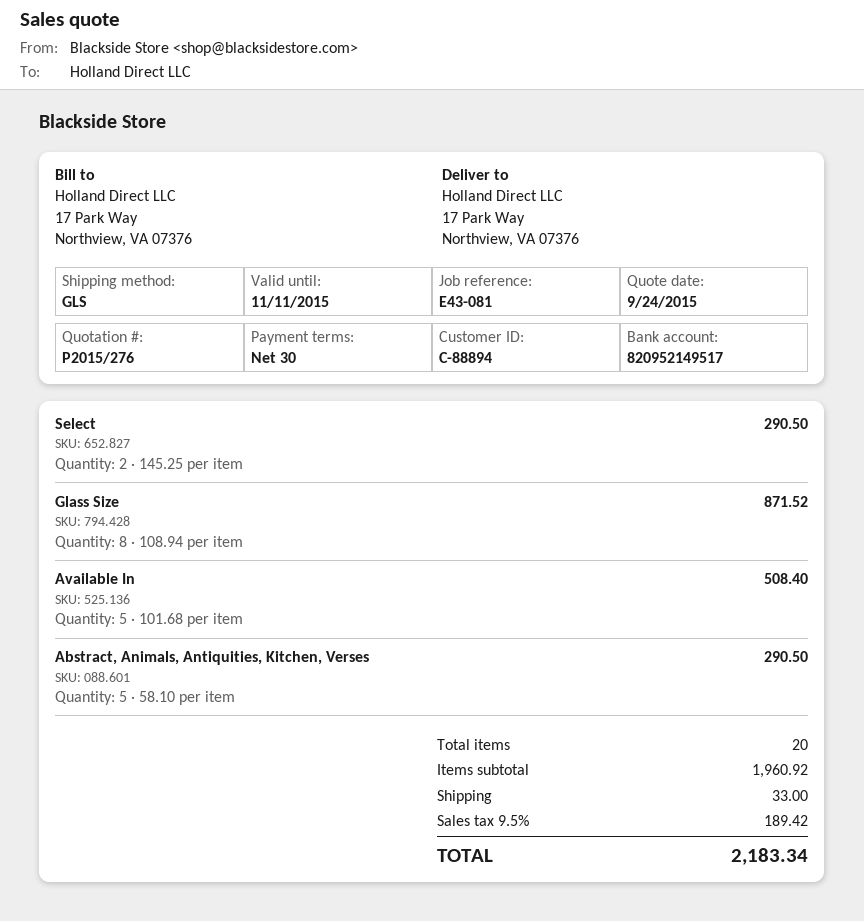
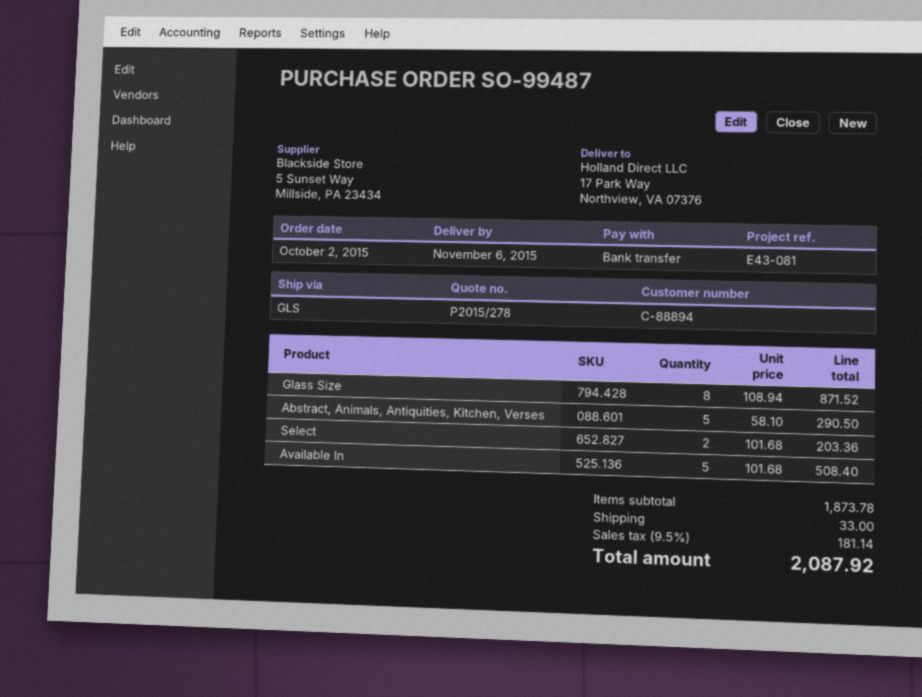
quote number: P2015/276 -> P2015/278
Select: 2 x 145.25 = 290.50 -> 2 x 101.68 = 203.36
subtotal: 1960.92 -> 1873.78
tax: 9.5% = 189.42 -> 9.5% = 181.14
total: 2183.34 -> 2087.92

